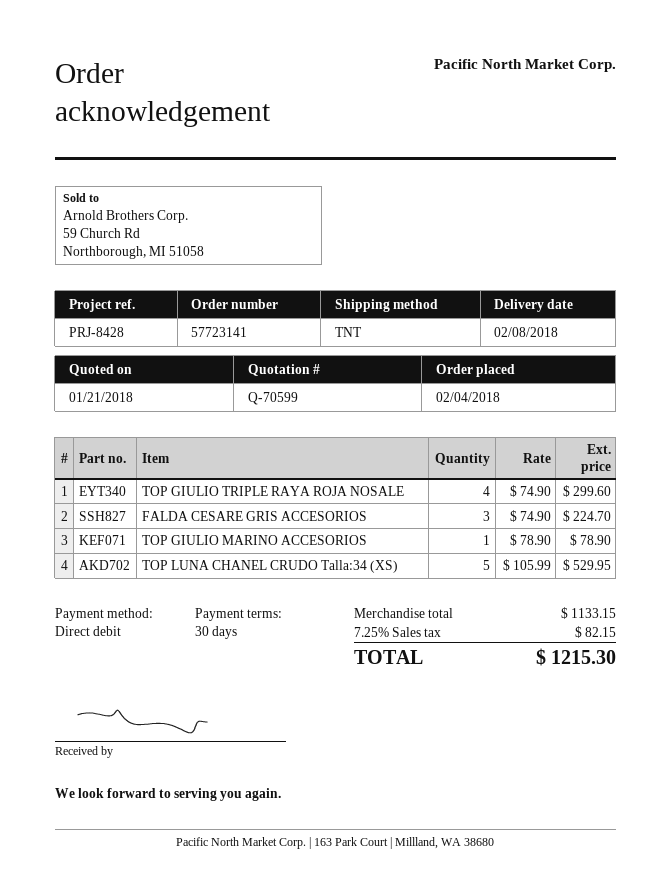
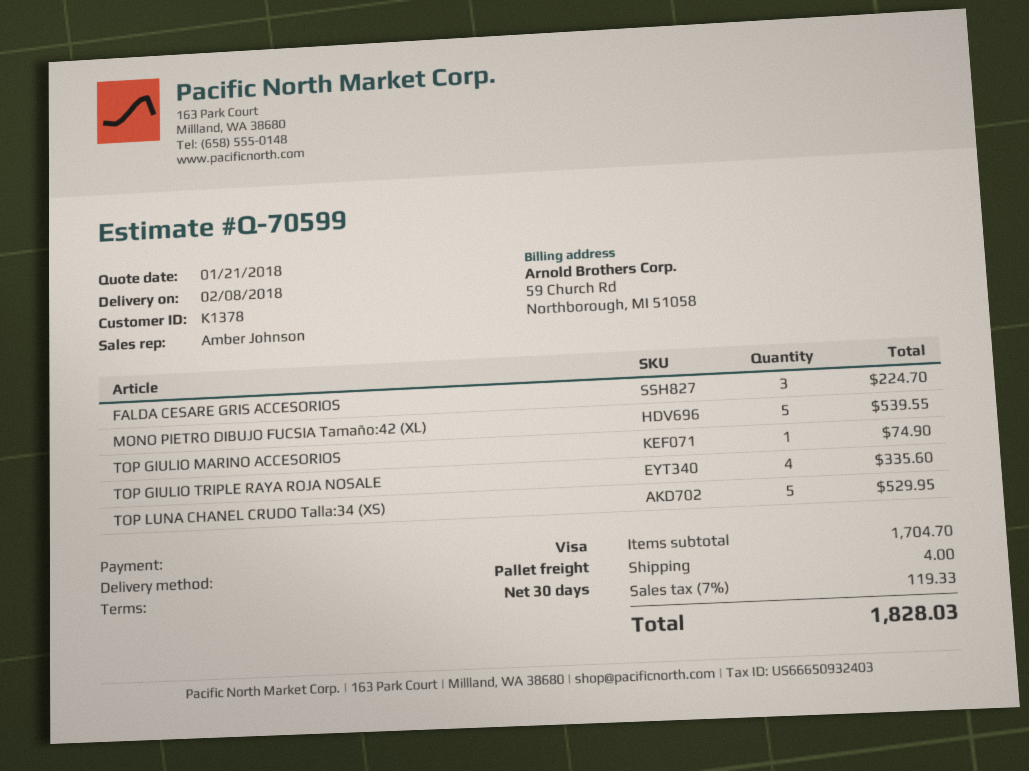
payment method: direct debit -> Visa
shipping method: TNT -> pallet freight
TOP GIULIO TRIPLE RAYA ROJA NOSALE: 4 for 299.60 -> 4 for 335.60
TOP GIULIO MARINO ACCESORIOS: 1 for 78.90 -> 1 for 74.90
MONO PIETRO DIBUJO FUCSIA Tamaño:42 (XL): none -> 5 for 539.55
subtotal: 1133.15 -> 1704.70
shipping: none -> 4.00
tax: 7.25% = 82.15 -> 7% = 119.33
total: 1215.30 -> 1828.03

